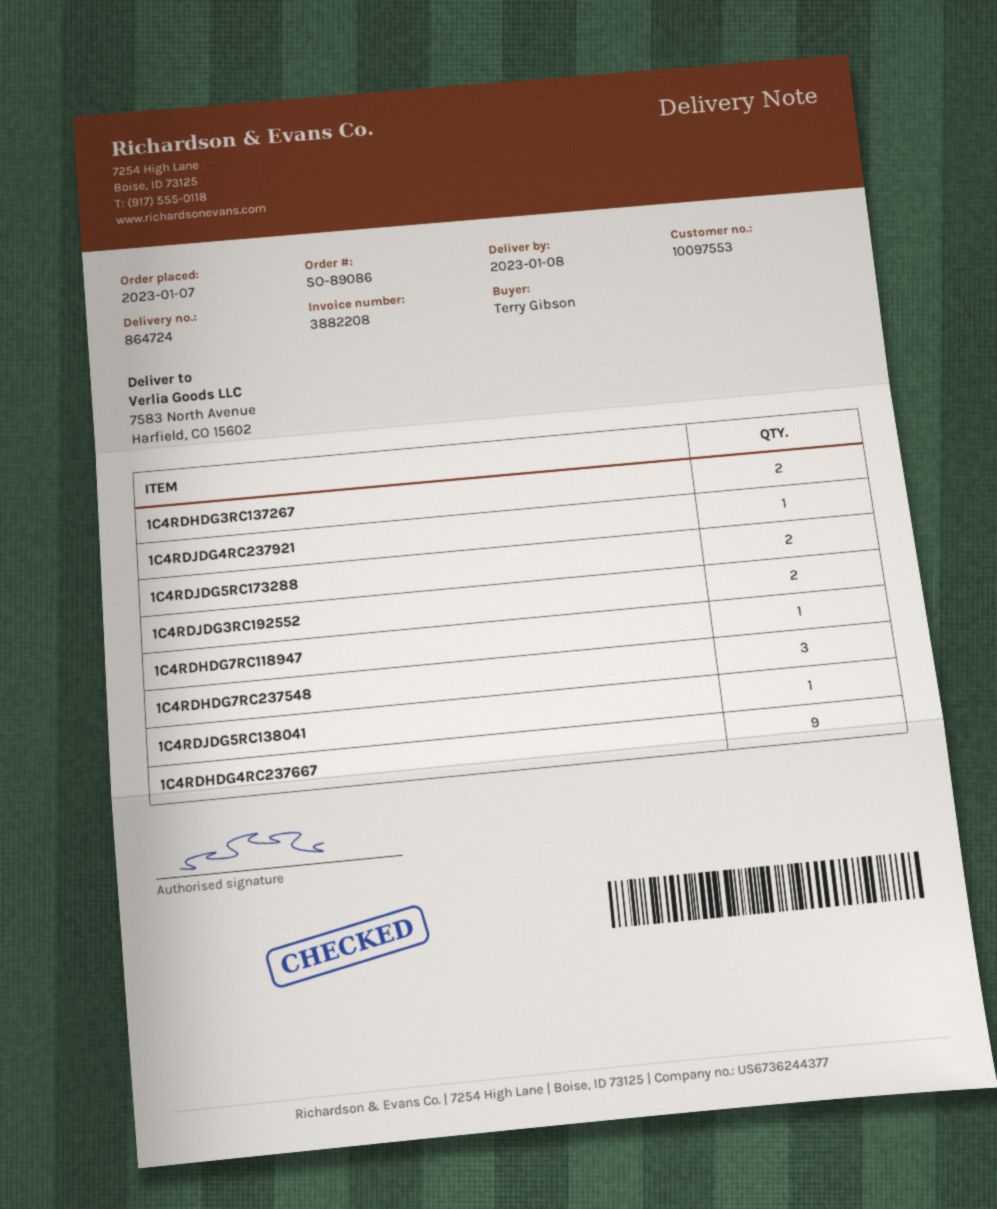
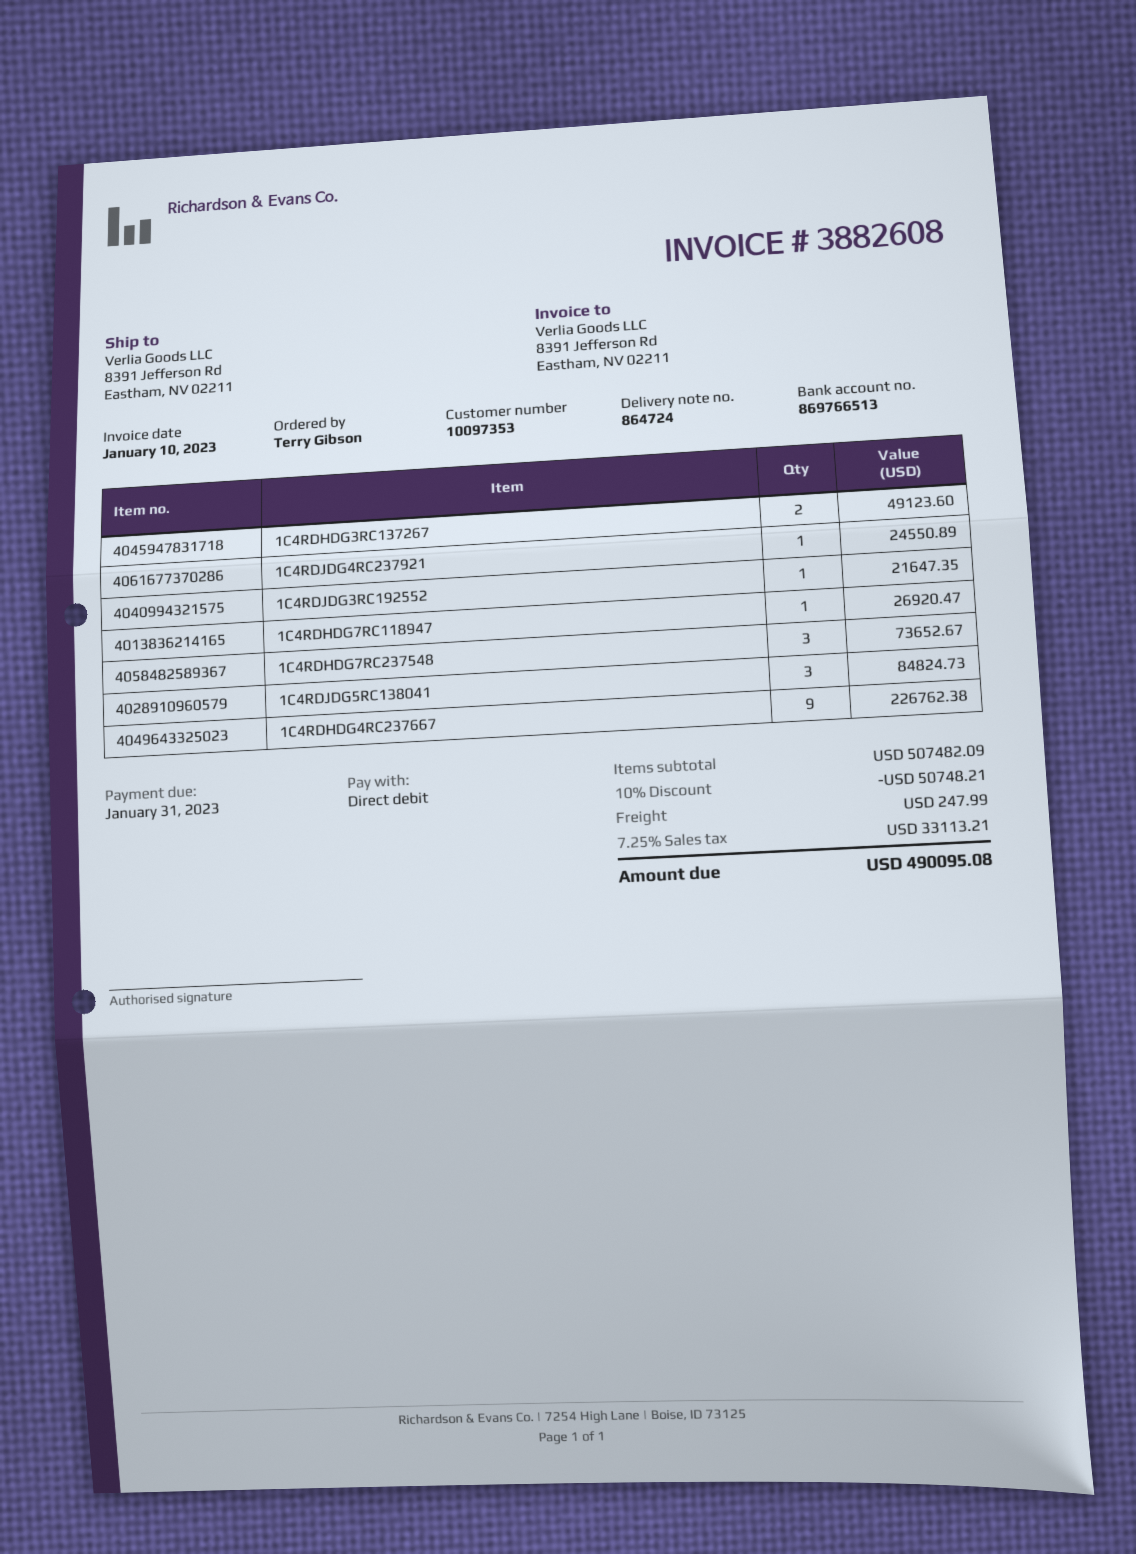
invoice number: 3882208 -> 3882608
customer number: 10097553 -> 10097353
ship to: 7583 North Avenue, Harfield, CO 15602 -> 8391 Jefferson Rd, Eastham, NV 02211
1C4RDJDG5RC173288: 2 -> none
1C4RDJDG3RC192552: 2 -> 1
1C4RDJDG5RC138041: 1 -> 3

